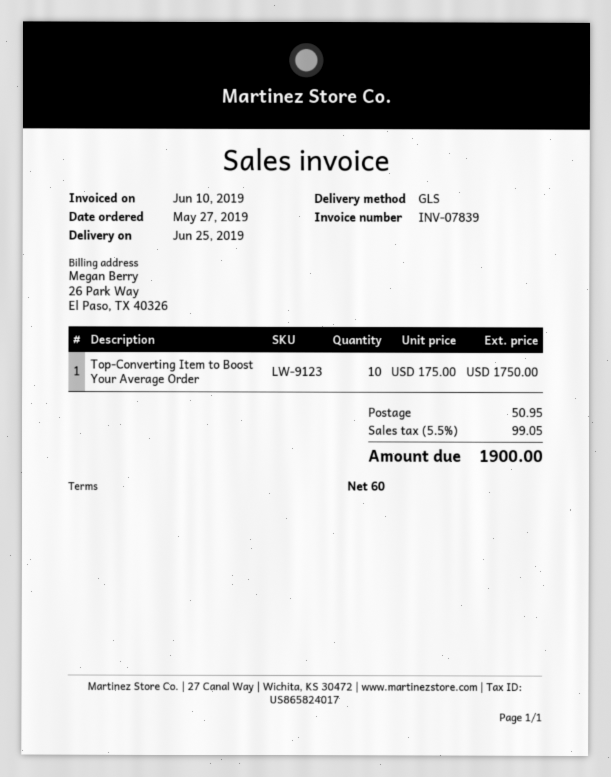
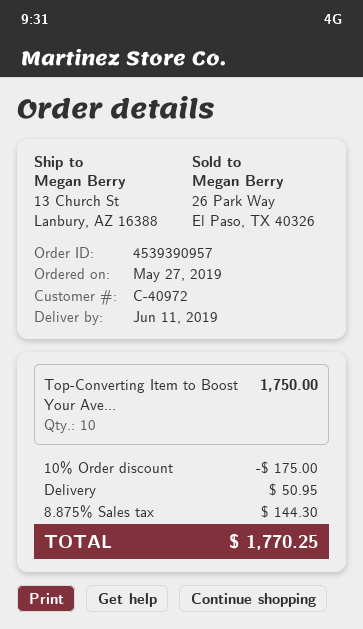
delivery date: 2019-06-25 -> 2019-06-11
discount: none -> 10% = 175.00
tax: 5.5% = 99.05 -> 8.875% = 144.30
total: 1900.00 -> 1770.25

